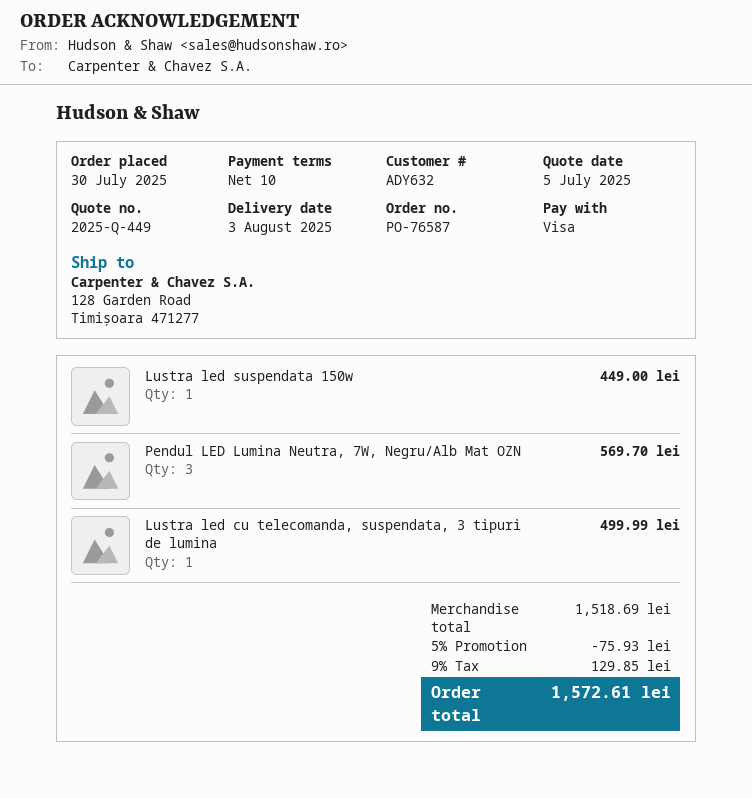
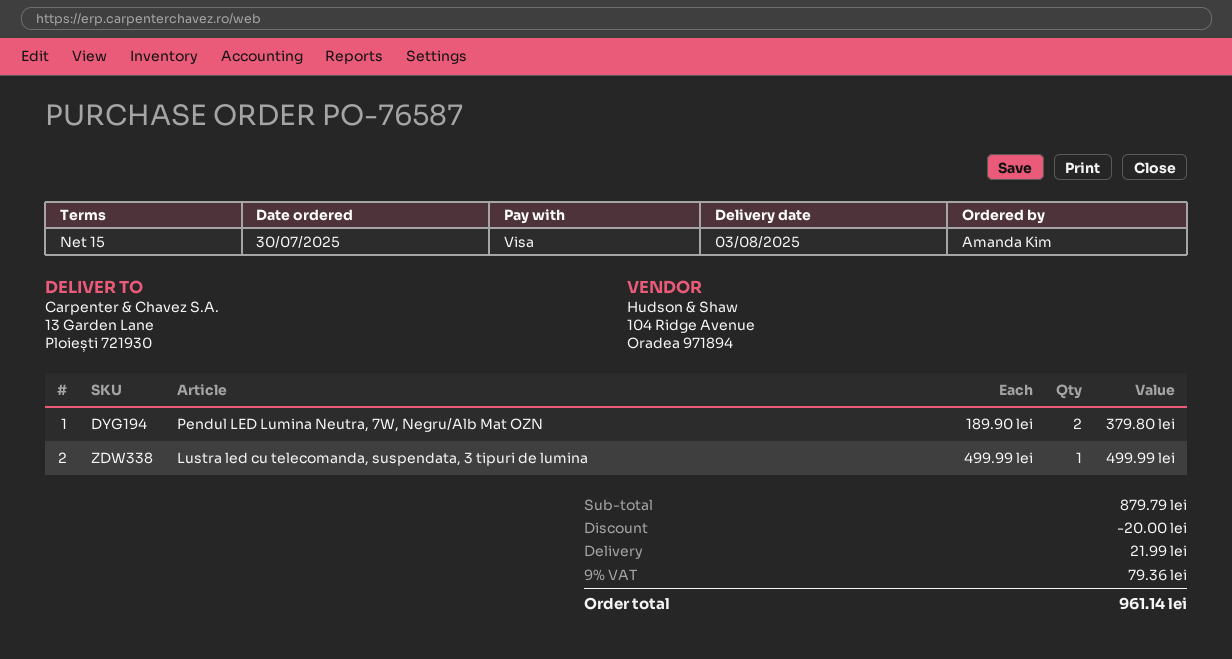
payment terms: 10 days -> 15 days
ship to: 128 Garden Road, Timișoara 471277 -> 13 Garden Lane, Ploiești 721930
Lustra led suspendata 150w: 1 for 449.00 -> none
Pendul LED Lumina Neutra, 7W, Negru/Alb Mat OZN: 3 for 569.70 -> 2 for 379.80
subtotal: 1518.69 -> 879.79
discount: 75.93 -> 20.00
shipping: none -> 21.99
tax: 9% = 129.85 -> 9% = 79.36
total: 1572.61 -> 961.14

